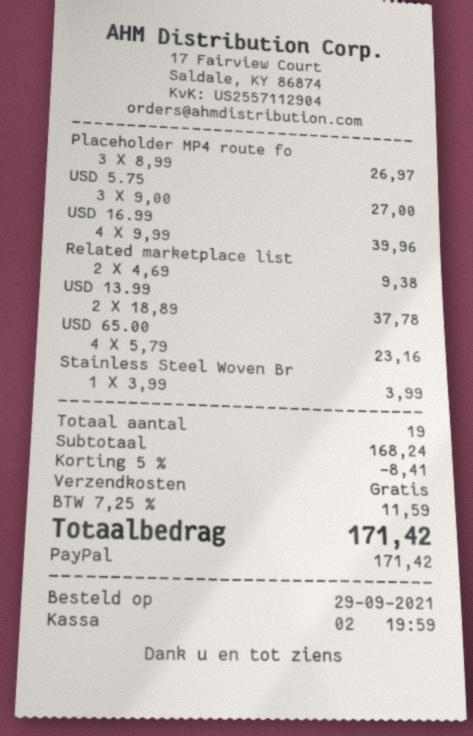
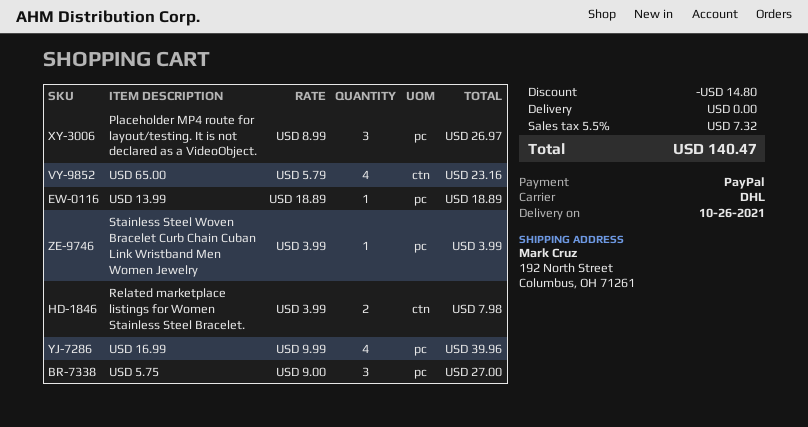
Related marketplace list: 2 x 4.69 = 9.38 -> 2 x 3.99 = 7.98
USD 13.99: 2 x 18.89 = 37.78 -> 1 x 18.89 = 18.89
discount: 8.41 -> 14.80
tax: 7.25% = 11.59 -> 5.5% = 7.32
total: 171.42 -> 140.47

